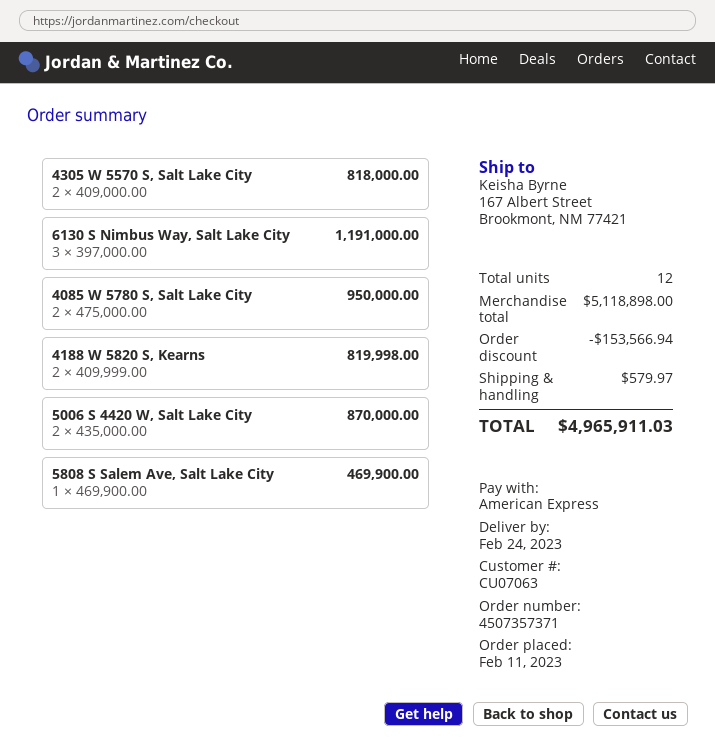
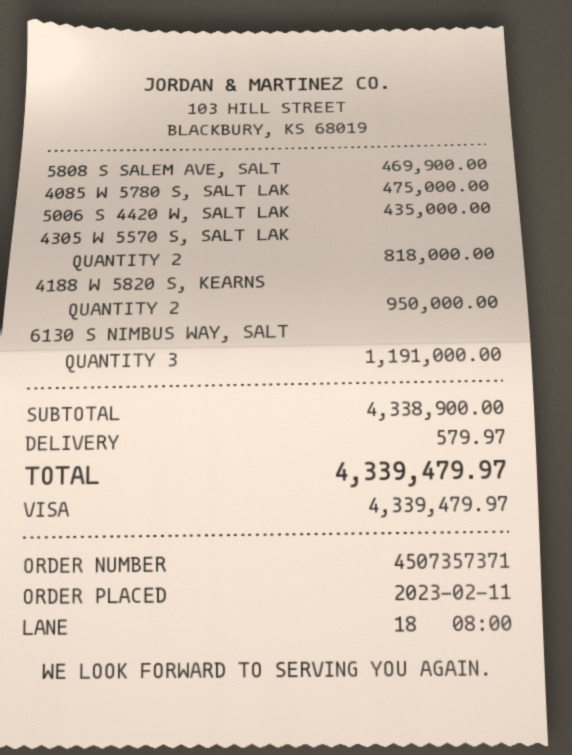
payment method: American Express -> Visa
4085 W 5780 S, Salt Lake City: 2 for 950000.00 -> 1 for 475000.00
4188 W 5820 S, Kearns: 2 for 819998.00 -> 2 for 950000.00
5006 S 4420 W, Salt Lake City: 2 for 870000.00 -> 1 for 435000.00
subtotal: 5118898.00 -> 4338900.00
discount: 153566.94 -> none
total: 4965911.03 -> 4339479.97

